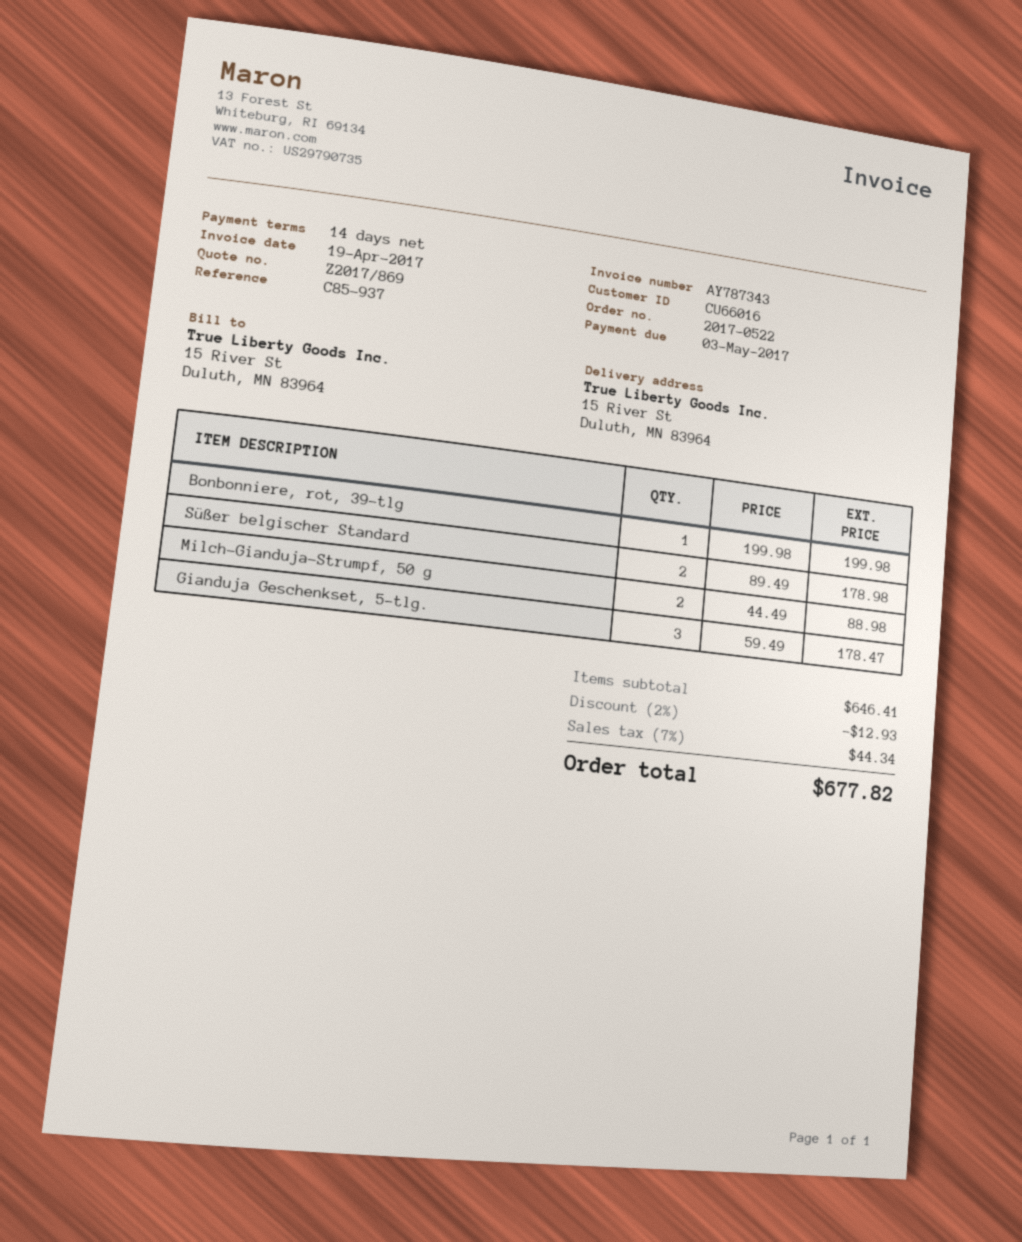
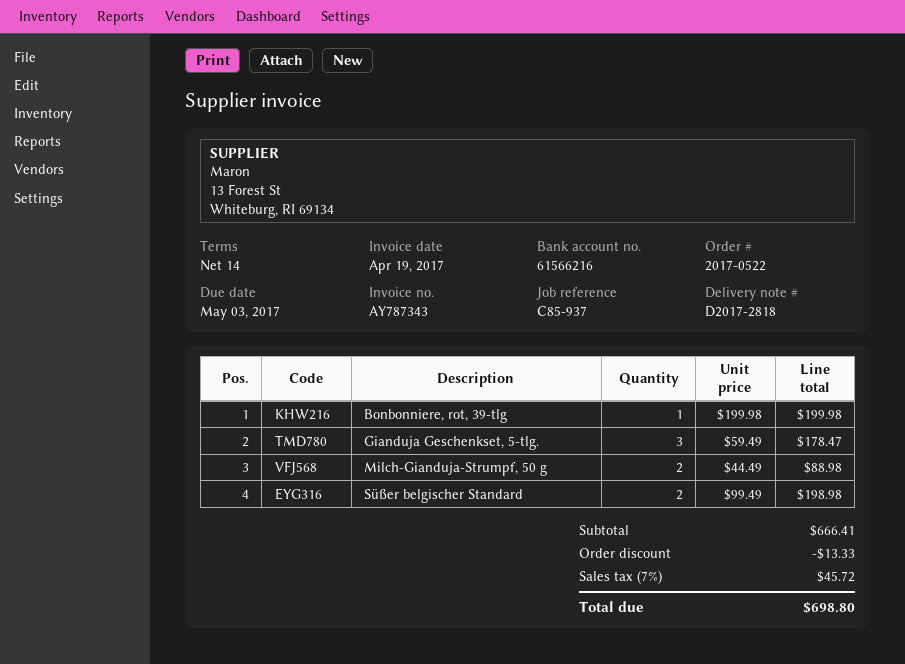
Süßer belgischer Standard: 2 x 89.49 = 178.98 -> 2 x 99.49 = 198.98
subtotal: 646.41 -> 666.41
discount: 12.93 -> 13.33
tax: 7% = 44.34 -> 7% = 45.72
total: 677.82 -> 698.80

